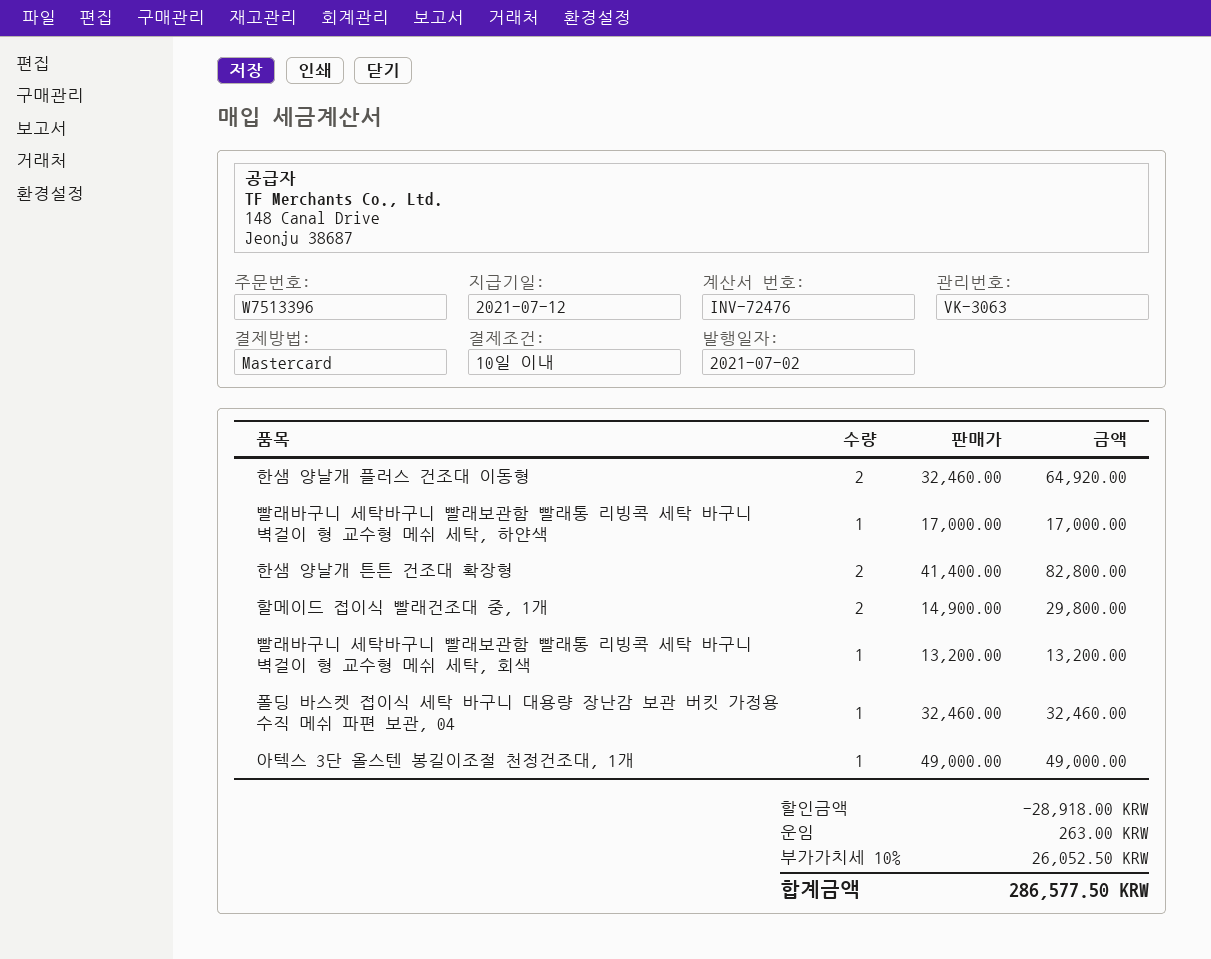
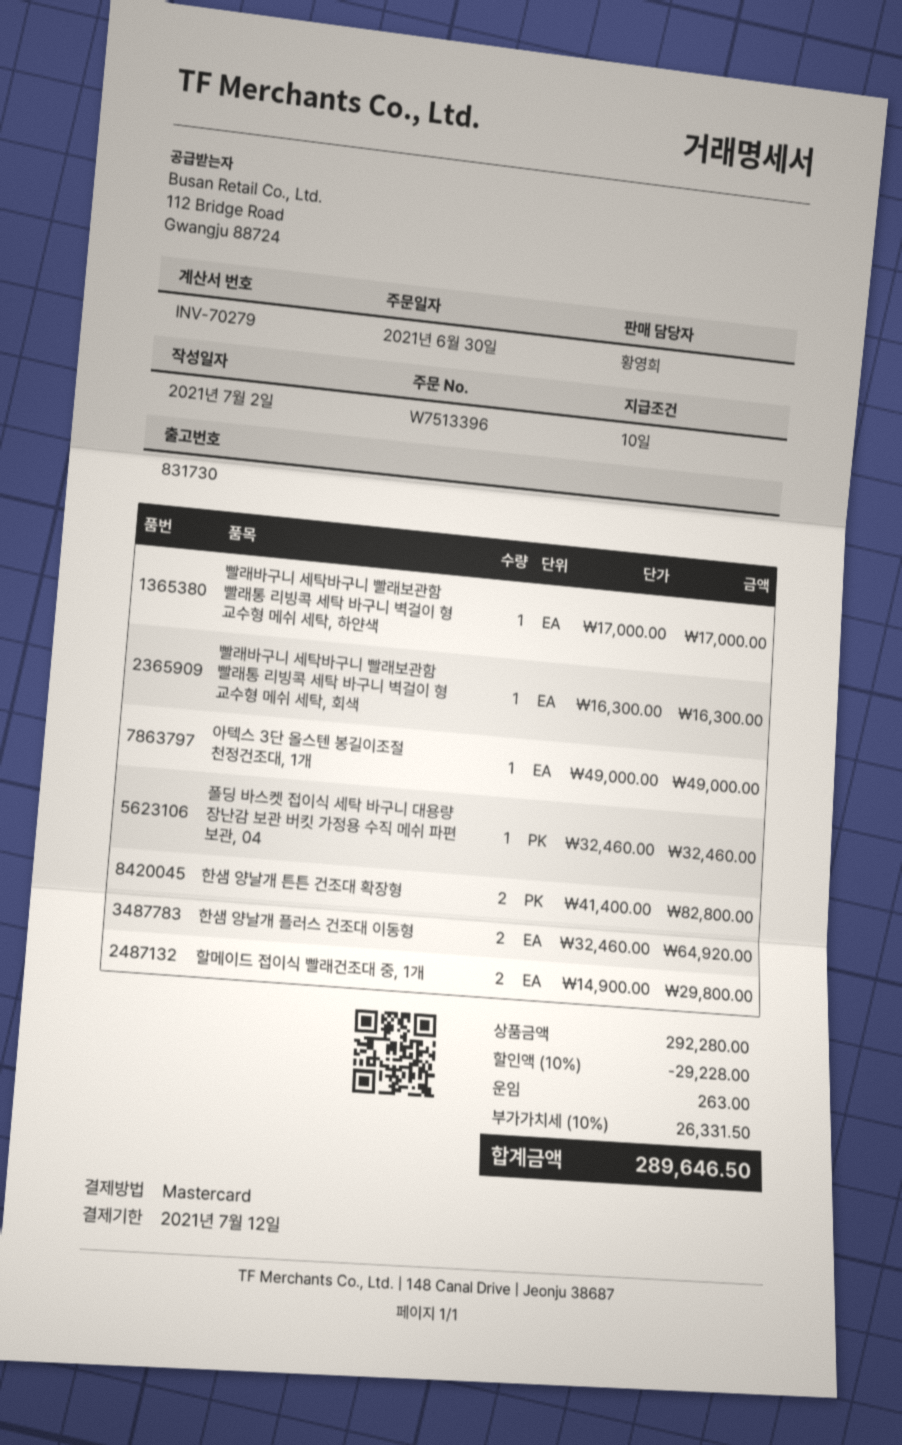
invoice number: INV-72476 -> INV-70279
빨래바구니 세탁바구니 빨래보관함 빨래통 리빙콕 세탁 바구니 벽걸이 형 교수형 메쉬 세탁, 회색: 1 x 13200.00 = 13200.00 -> 1 x 16300.00 = 16300.00
discount: 28918.00 -> 29228.00
tax: 10% = 26052.50 -> 10% = 26331.50
total: 286577.50 -> 289646.50

